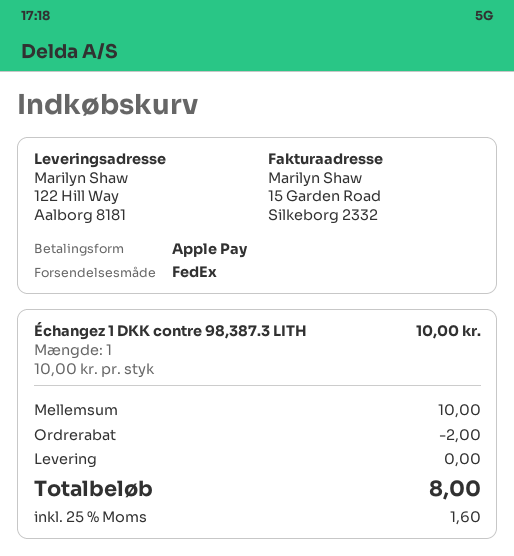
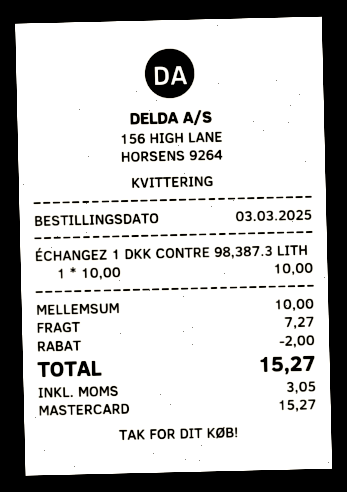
payment method: Apple Pay -> Mastercard
shipping: 0.00 -> 7.27
tax: 1.60 -> 3.05
total: 8.00 -> 15.27

